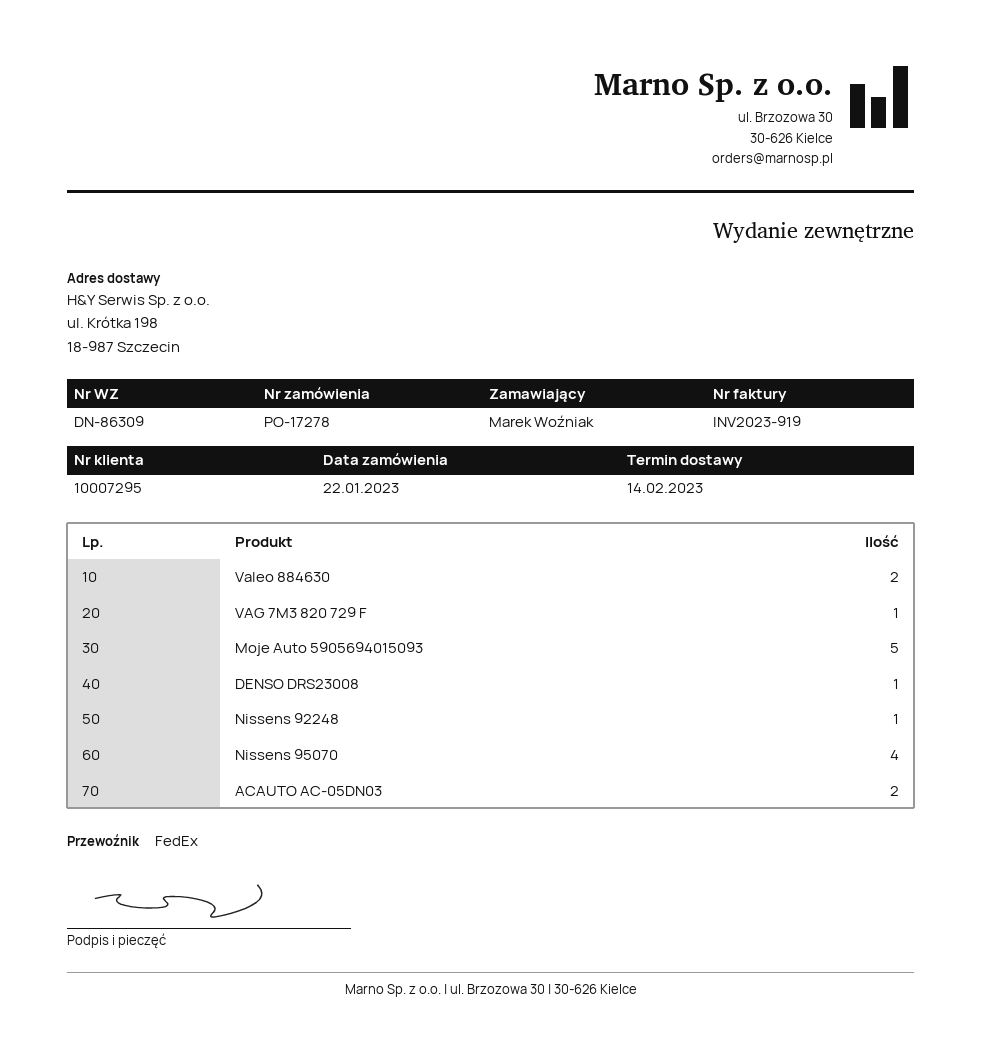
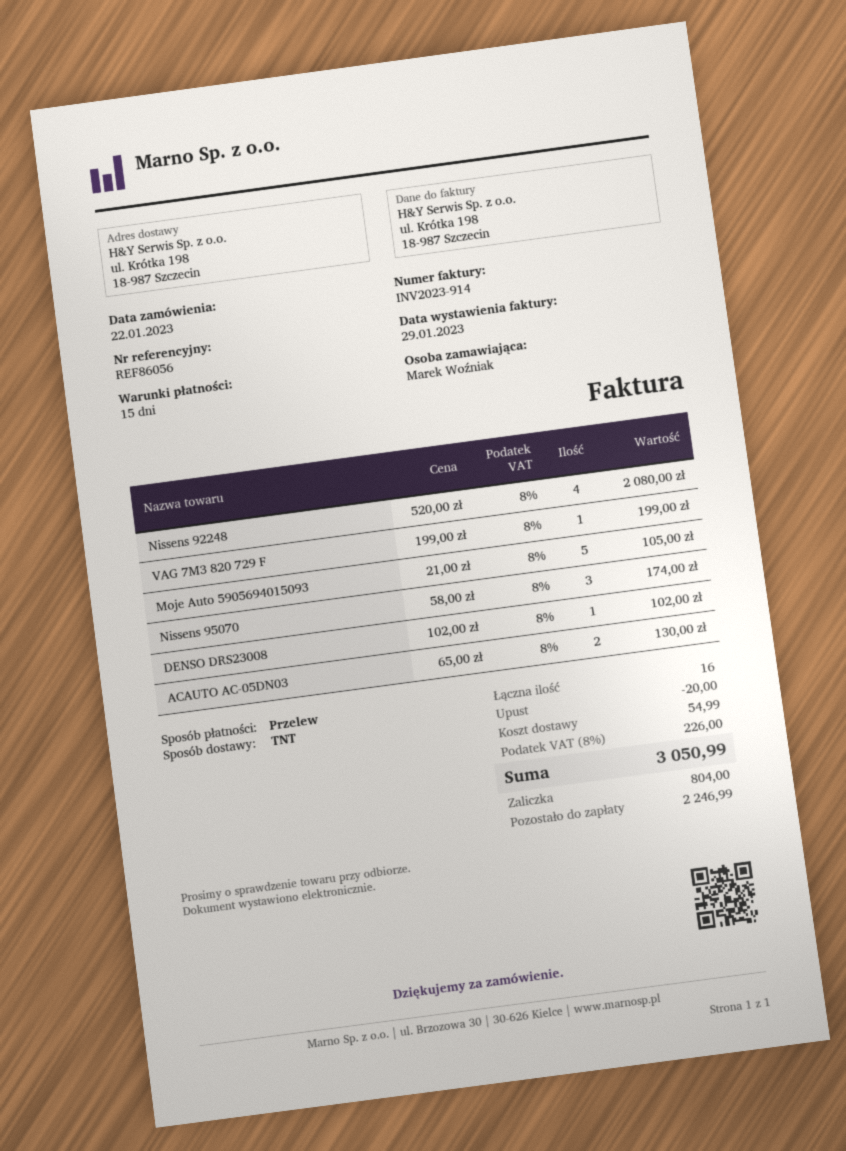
invoice number: INV2023-919 -> INV2023-914
shipping method: FedEx -> TNT
Valeo 884630: 2 -> none
Nissens 92248: 1 -> 4
Nissens 95070: 4 -> 3

